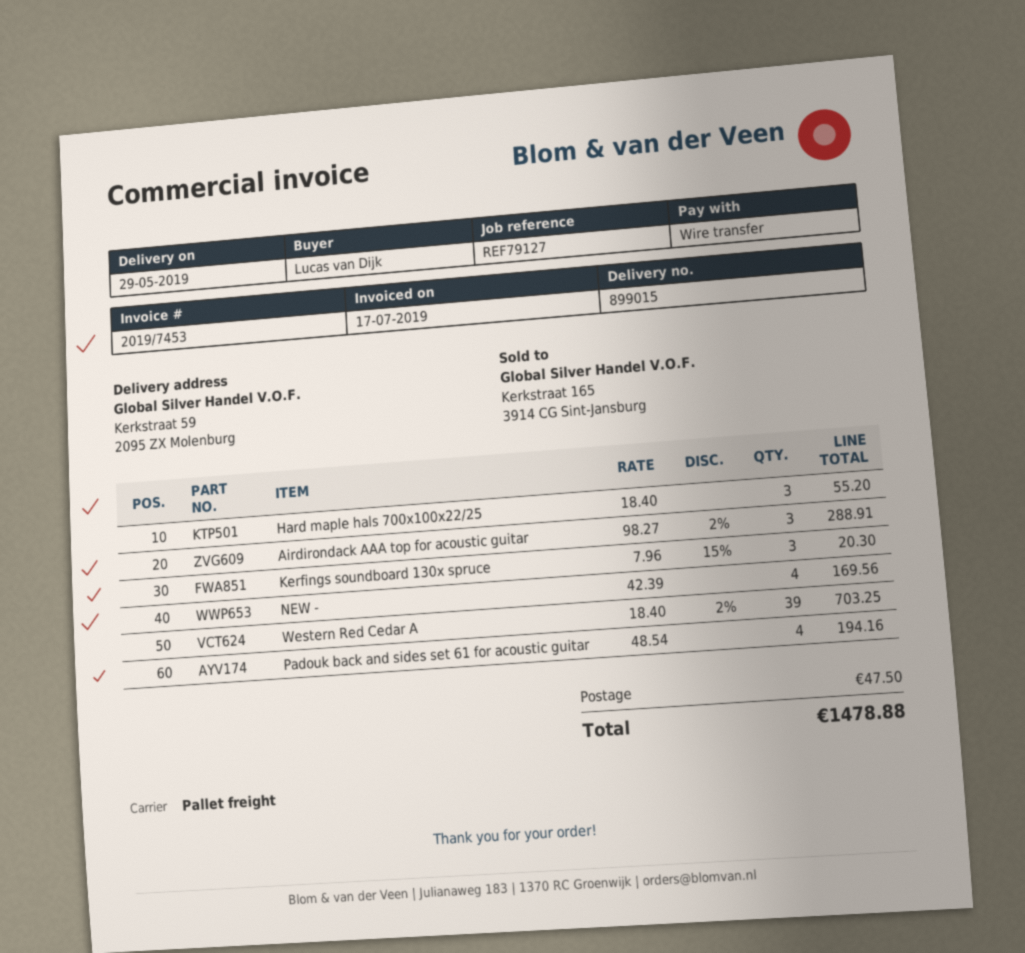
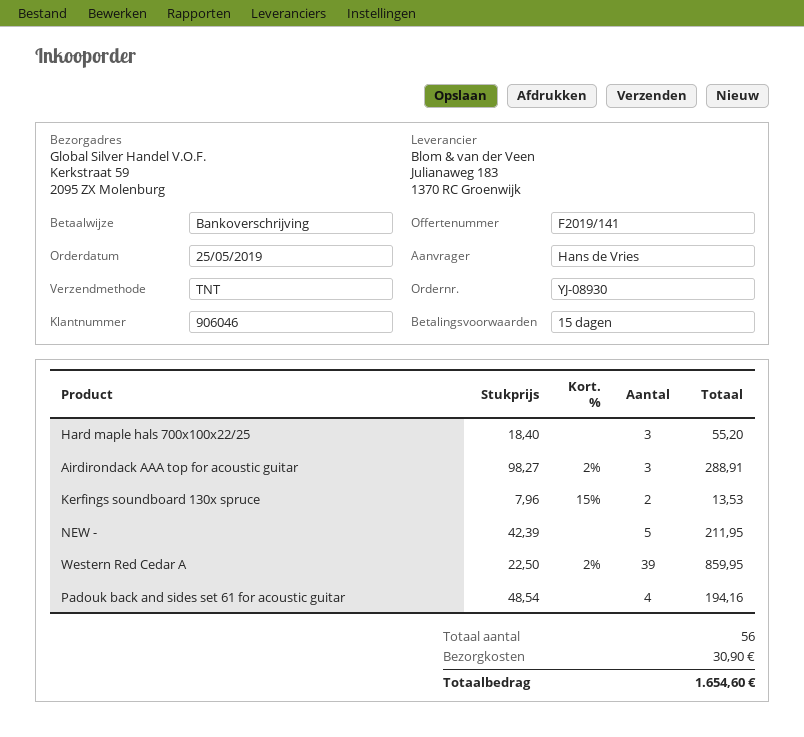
ordered by: Lucas van Dijk -> Hans de Vries
shipping method: pallet freight -> TNT
Kerfings soundboard 130x spruce: 3 x 7.96 - 15% = 20.30 -> 2 x 7.96 - 15% = 13.53
NEW -: 4 x 42.39 = 169.56 -> 5 x 42.39 = 211.95
Western Red Cedar A: 39 x 18.40 - 2% = 703.25 -> 39 x 22.50 - 2% = 859.95
shipping: 47.50 -> 30.90
total: 1478.88 -> 1654.60

